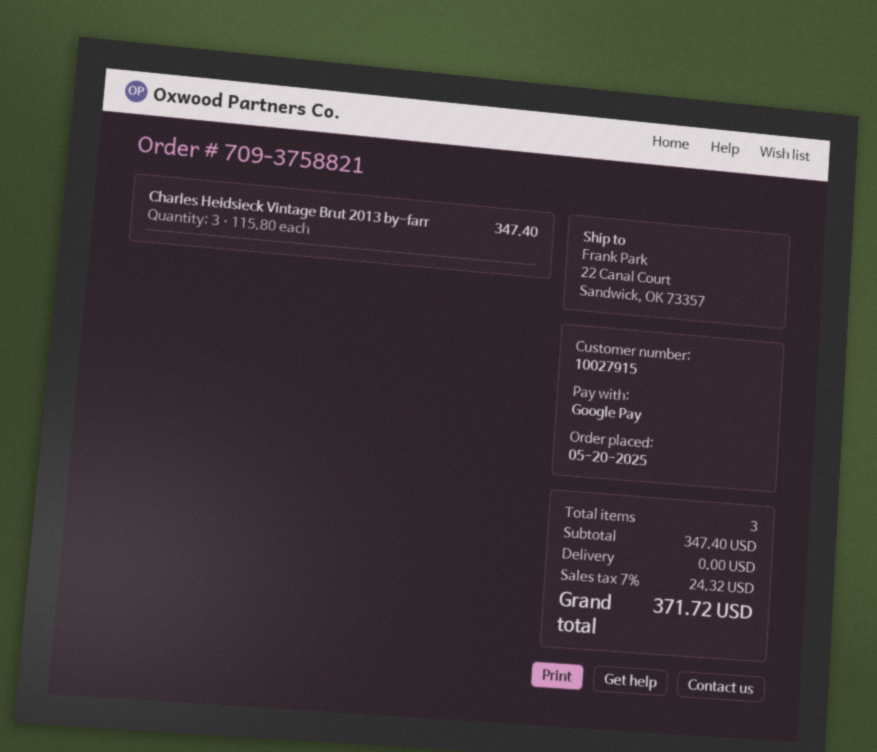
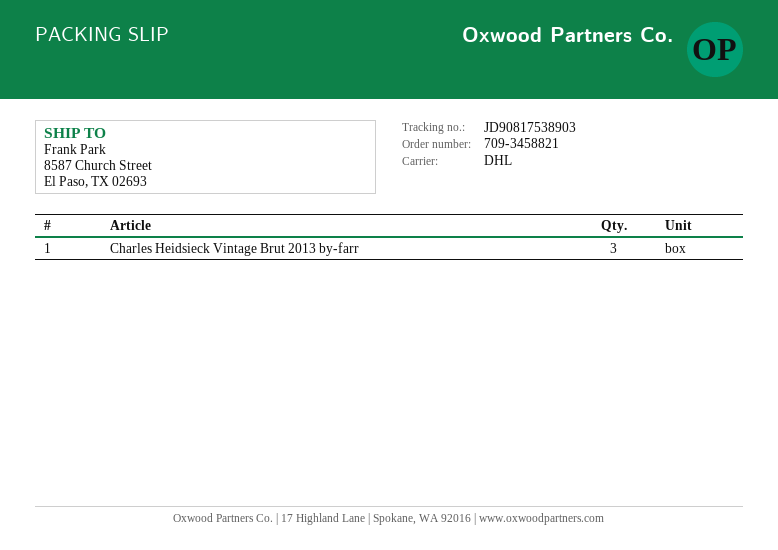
order number: 709-3758821 -> 709-3458821
ship to: 22 Canal Court, Sandwick, OK 73357 -> 8587 Church Street, El Paso, TX 02693

